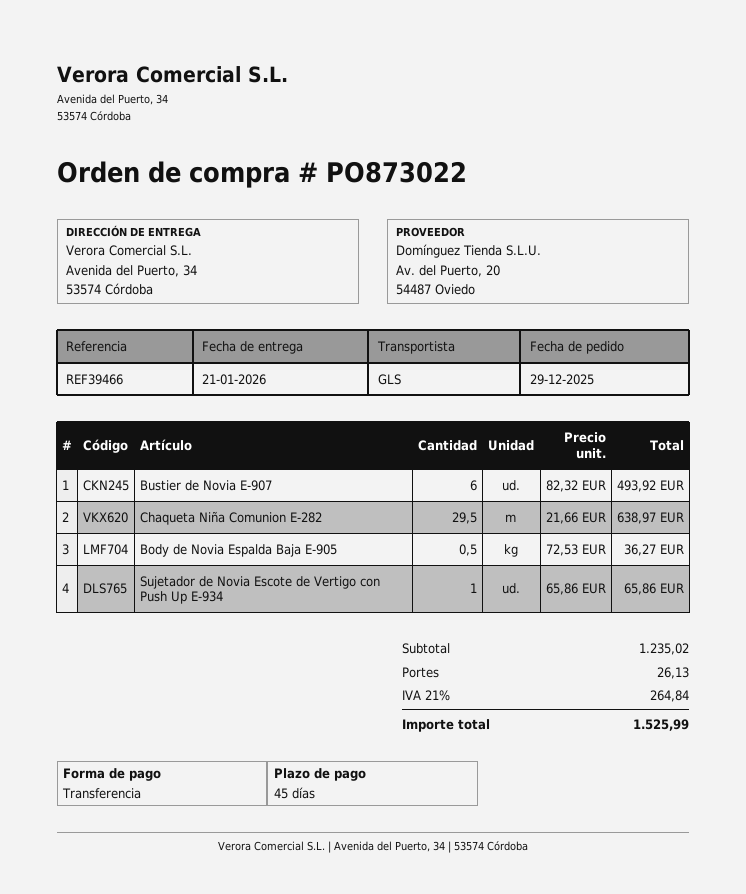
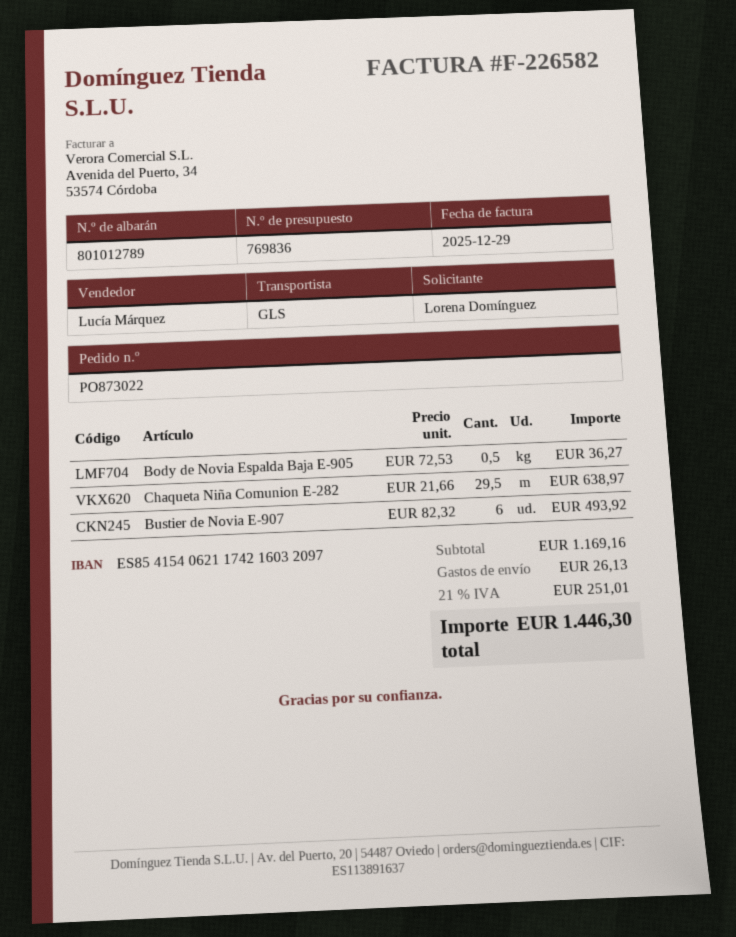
Sujetador de Novia Escote de Vertigo con Push Up E-934: 1 x 65.86 = 65.86 -> none
subtotal: 1235.02 -> 1169.16
tax: 21% = 264.84 -> 21% = 251.01
total: 1525.99 -> 1446.30

